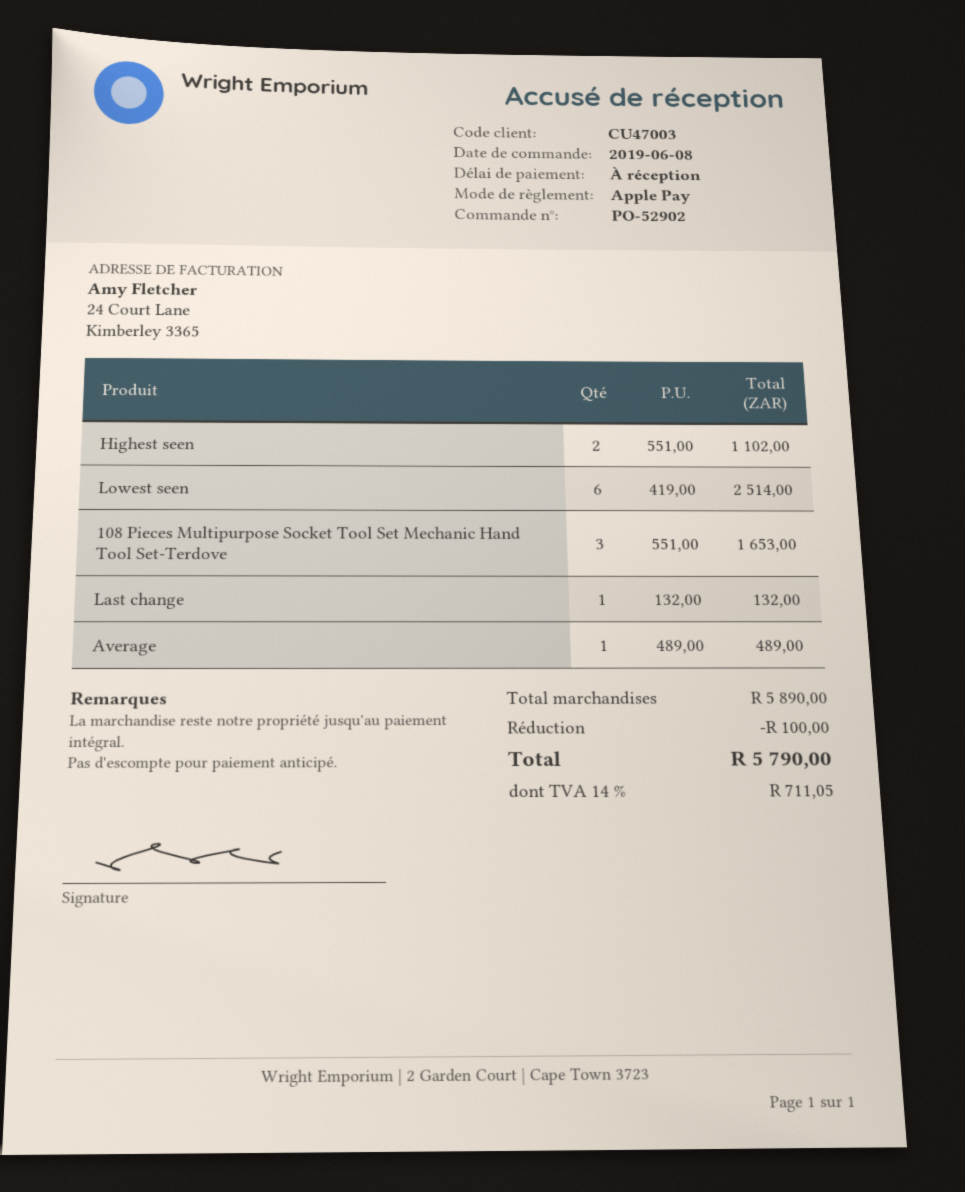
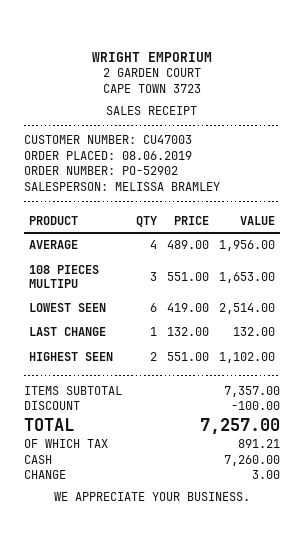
payment method: Apple Pay -> cash
Average: 1 x 489.00 = 489.00 -> 4 x 489.00 = 1956.00
subtotal: 5890.00 -> 7357.00
tax: 711.05 -> 891.21
total: 5790.00 -> 7257.00

